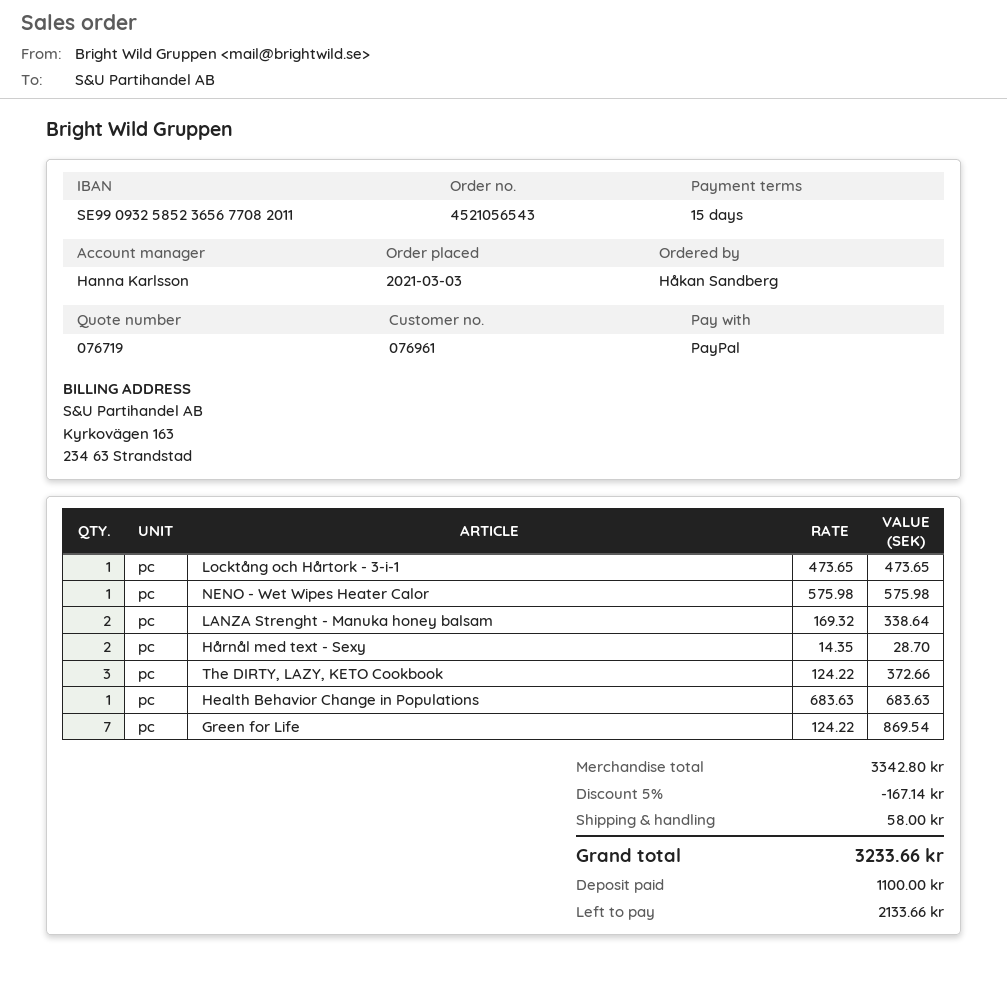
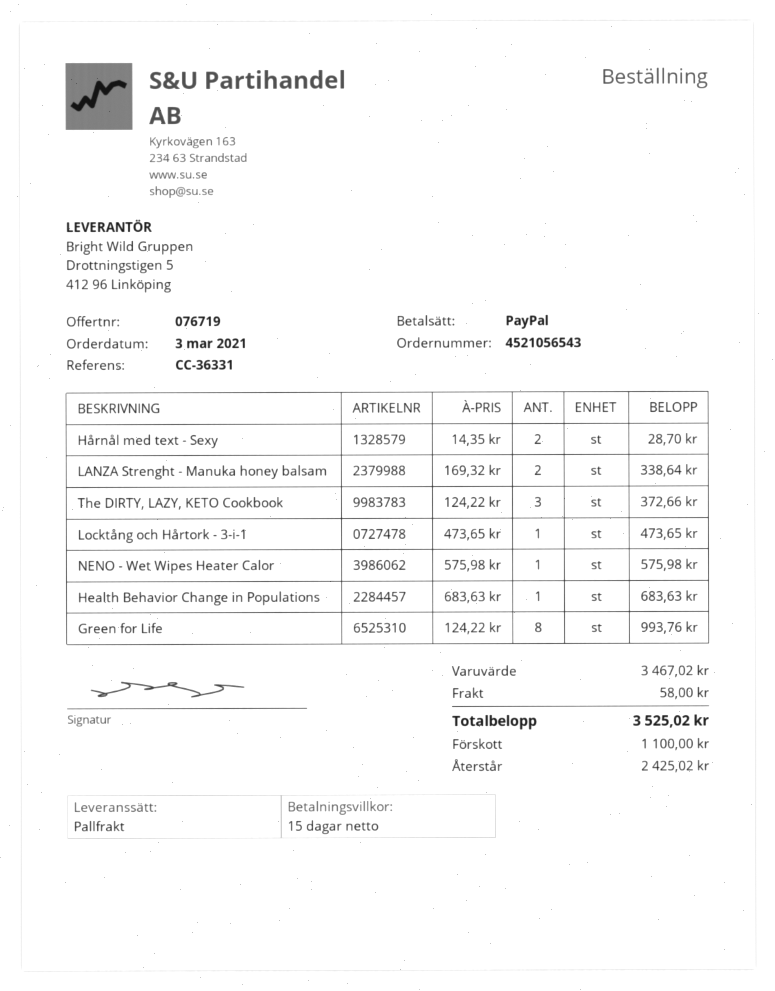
Green for Life: 7 x 124.22 = 869.54 -> 8 x 124.22 = 993.76
subtotal: 3342.80 -> 3467.02
discount: 5% = 167.14 -> none
total: 3233.66 -> 3525.02
balance: 2133.66 -> 2425.02

